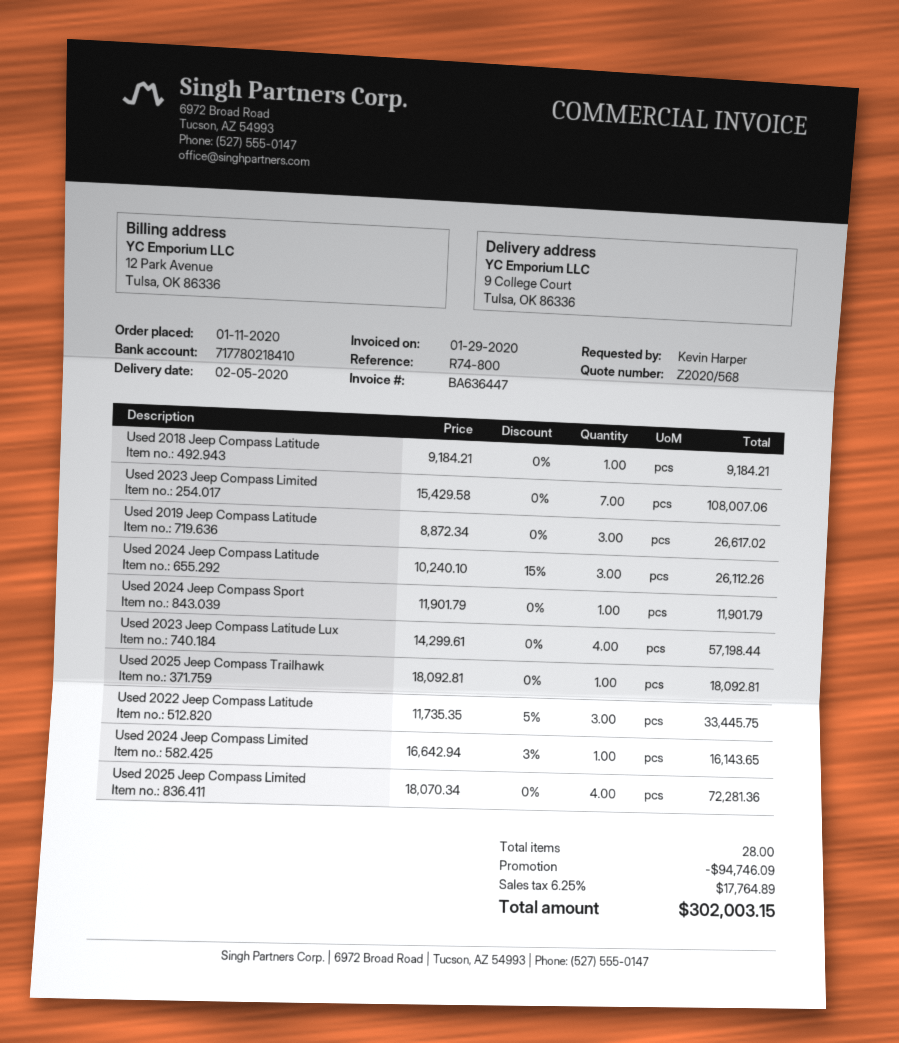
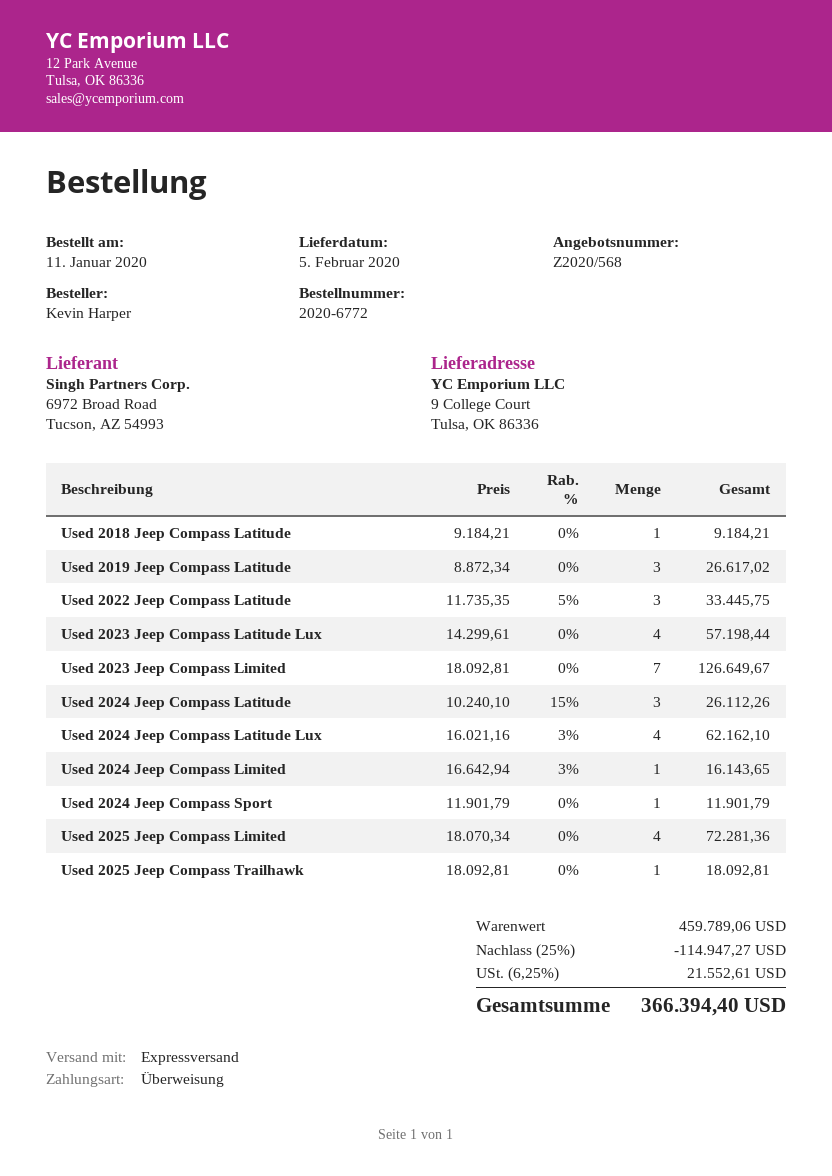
Used 2023 Jeep Compass Limited: 7 x 15429.58 = 108007.06 -> 7 x 18092.81 = 126649.67
Used 2024 Jeep Compass Latitude Lux: none -> 4 x 16021.16 - 3% = 62162.10
discount: 94746.09 -> 114947.27
tax: 6.25% = 17764.89 -> 6.25% = 21552.61
total: 302003.15 -> 366394.40

